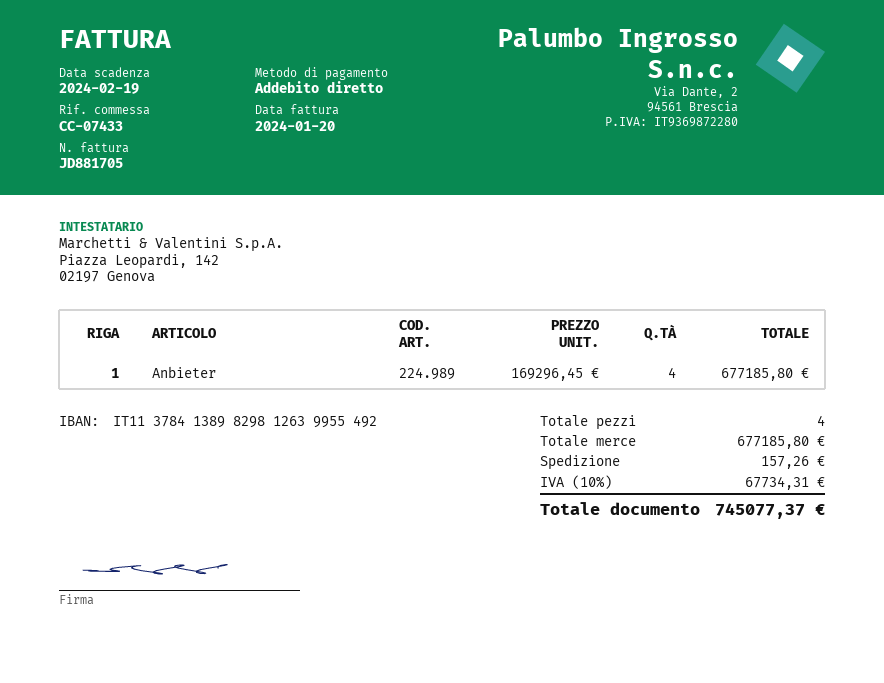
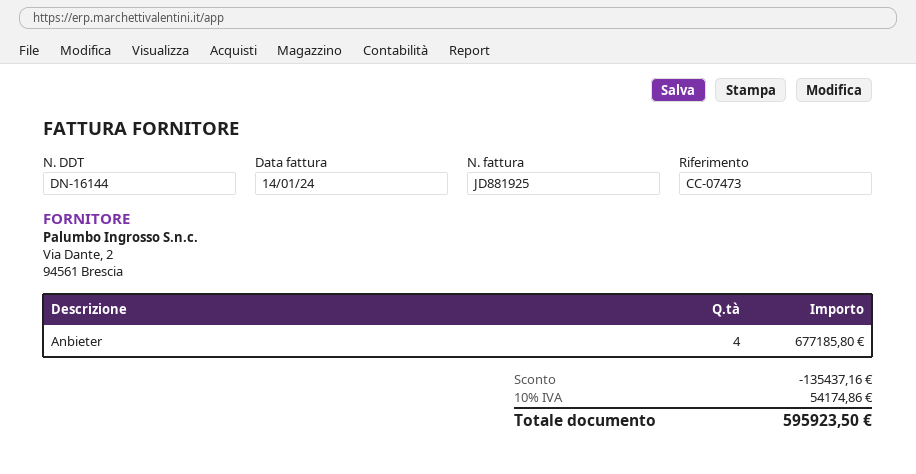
invoice number: JD881705 -> JD881925
invoice date: 2024-01-20 -> 2024-01-14
reference: CC-07433 -> CC-07473
discount: none -> 135437.16
shipping: 157.26 -> none
tax: 10% = 67734.31 -> 10% = 54174.86
total: 745077.37 -> 595923.50

